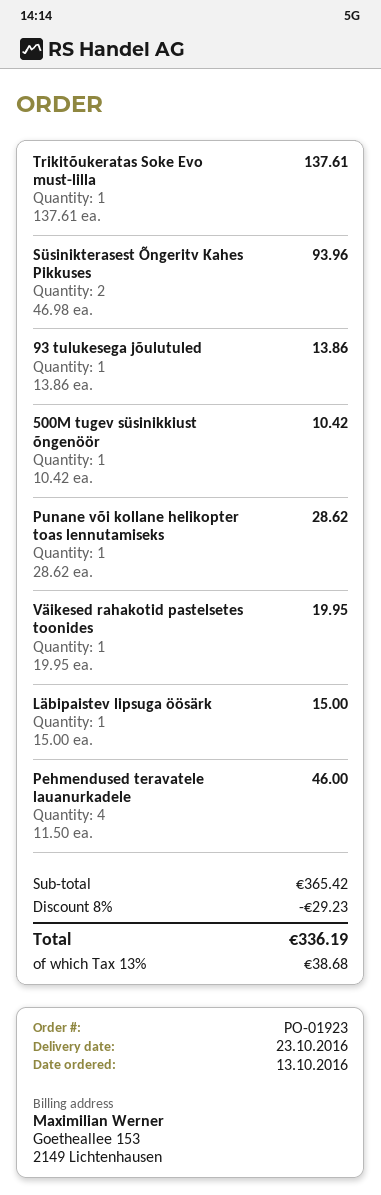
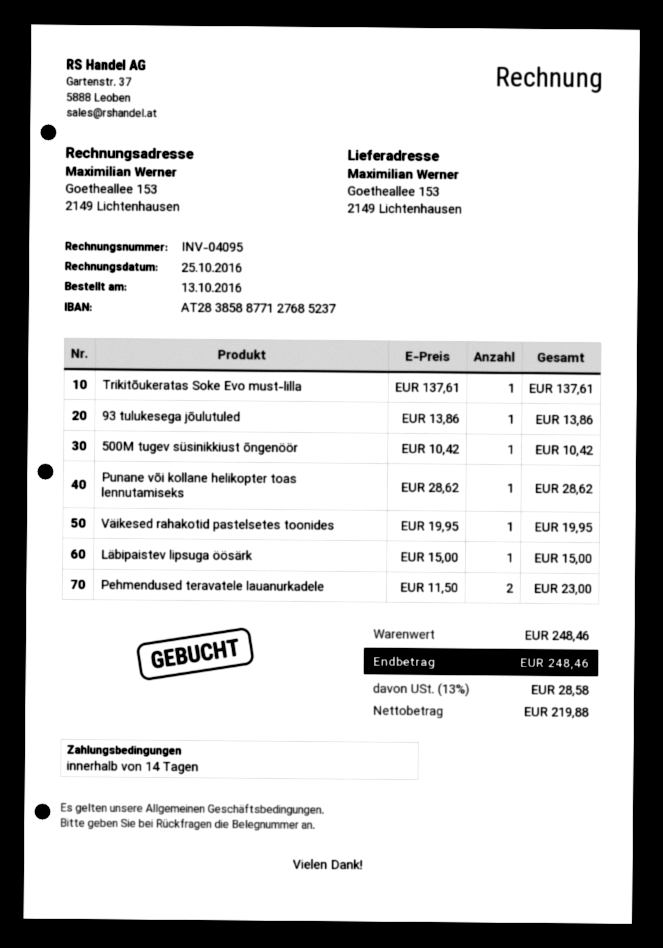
Süsinikterasest Õngeritv Kahes Pikkuses: 2 x 46.98 = 93.96 -> none
Pehmendused teravatele lauanurkadele: 4 x 11.50 = 46.00 -> 2 x 11.50 = 23.00
subtotal: 365.42 -> 248.46
discount: 8% = 29.23 -> none
tax: 13% = 38.68 -> 13% = 28.58
total: 336.19 -> 248.46

